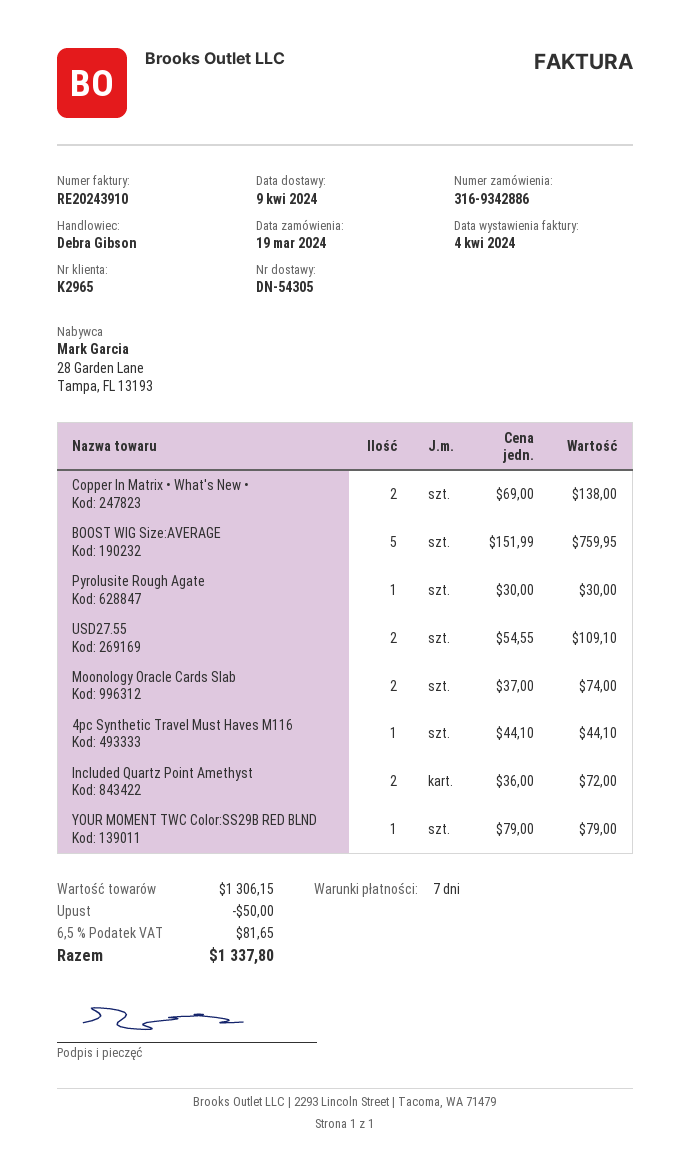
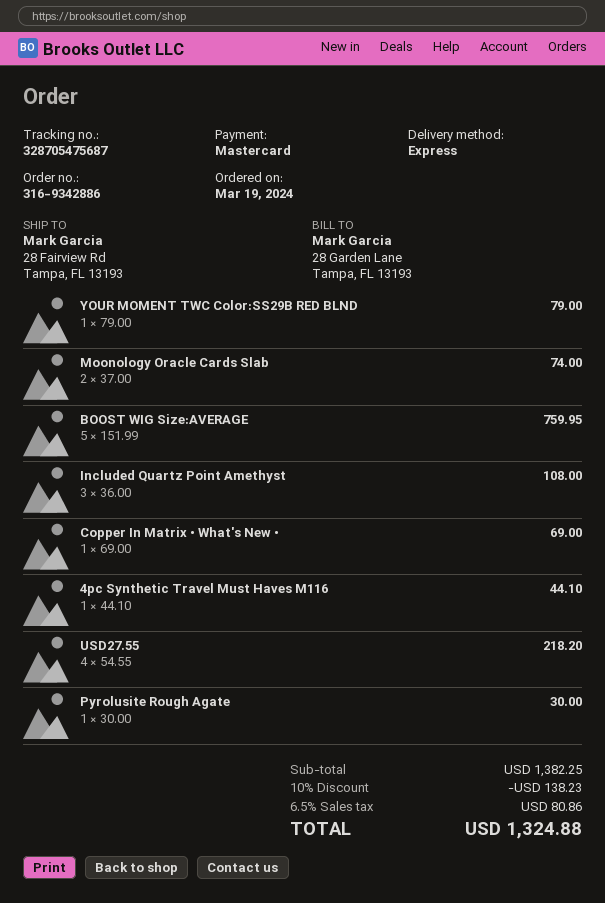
Copper In Matrix • What's New •: 2 x 69.00 = 138.00 -> 1 x 69.00 = 69.00
USD27.55: 2 x 54.55 = 109.10 -> 4 x 54.55 = 218.20
Included Quartz Point Amethyst: 2 x 36.00 = 72.00 -> 3 x 36.00 = 108.00
subtotal: 1306.15 -> 1382.25
discount: 50.00 -> 138.23
tax: 6.5% = 81.65 -> 6.5% = 80.86
total: 1337.80 -> 1324.88

